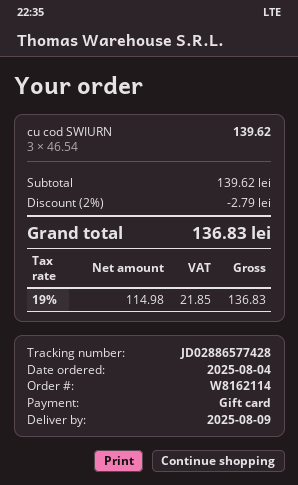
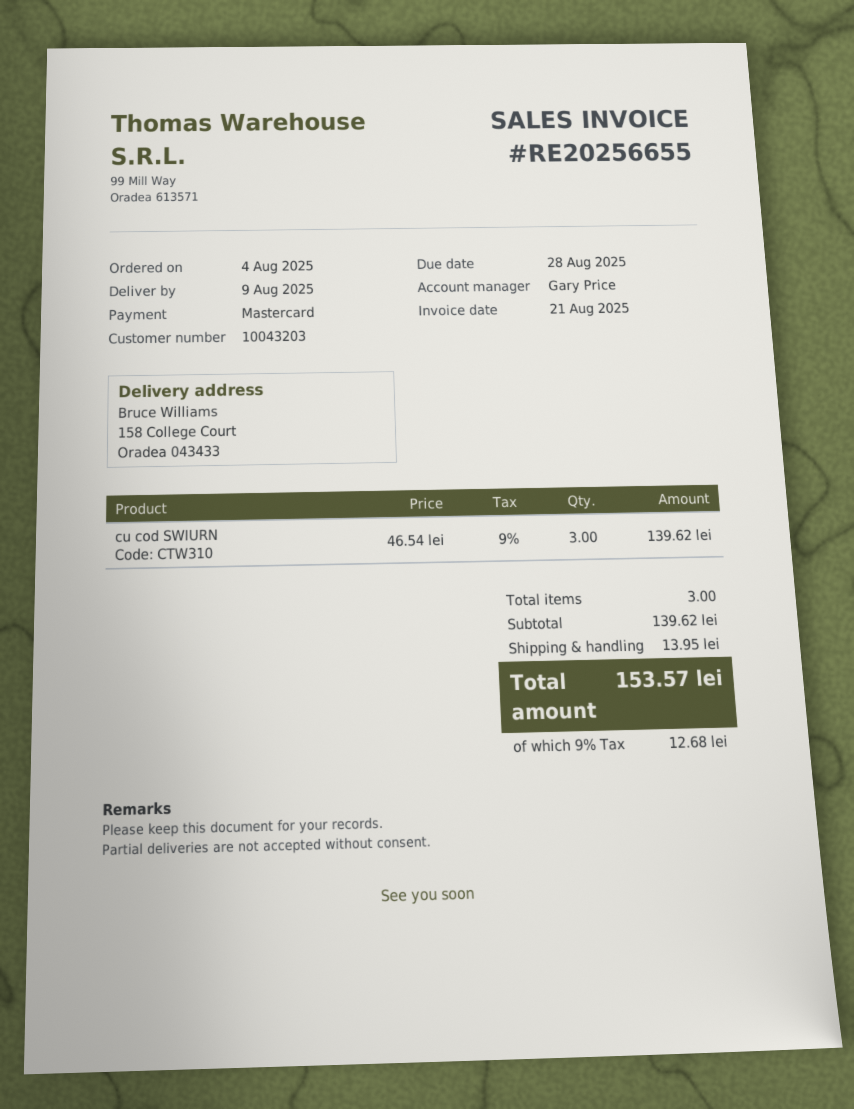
payment method: gift card -> Mastercard
discount: 2% = 2.79 -> none
shipping: none -> 13.95
tax: 19% = 21.85 -> 9% = 12.68
total: 136.83 -> 153.57

